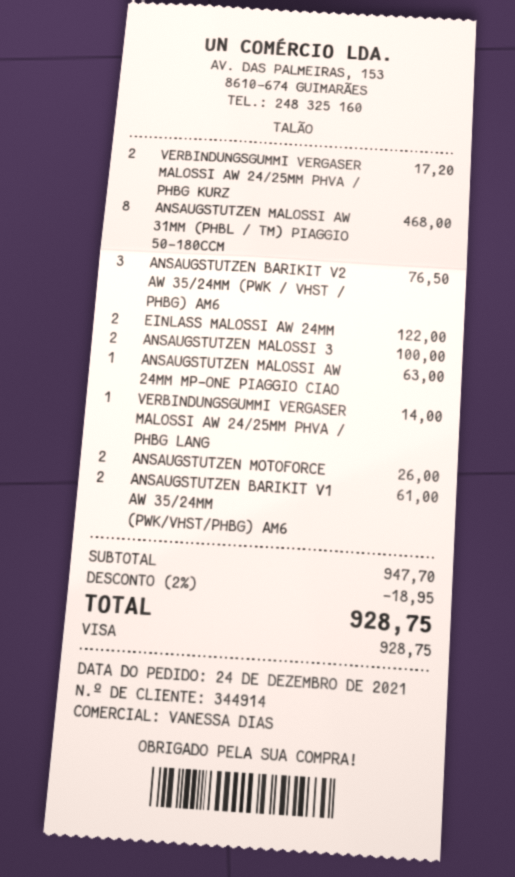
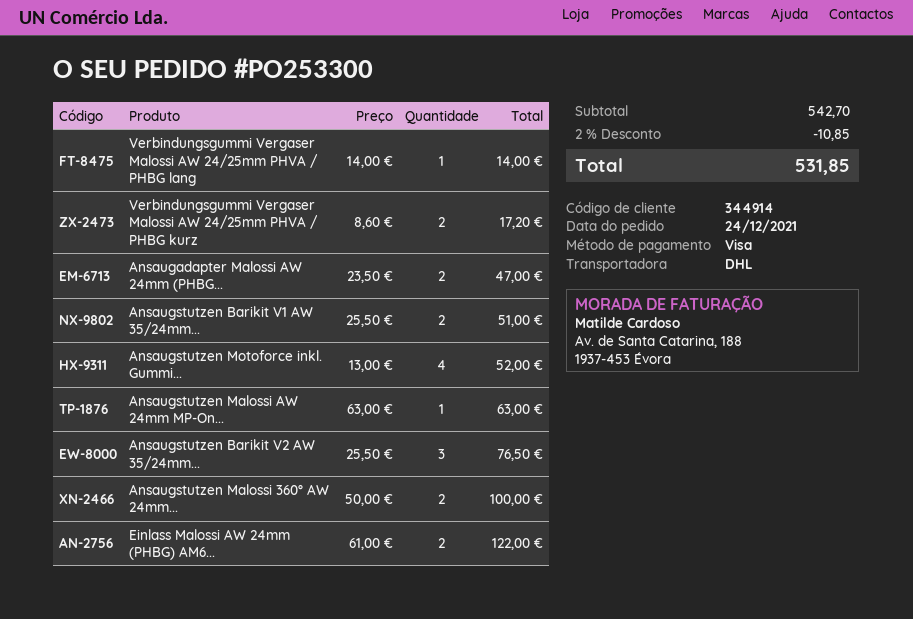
ANSAUGSTUTZEN MALOSSI AW 31MM (PHBL / TM) PIAGGIO 50-180CCM: 8 for 468.00 -> none
ANSAUGSTUTZEN MOTOFORCE: 2 for 26.00 -> 4 for 52.00
ANSAUGSTUTZEN BARIKIT V1 AW 35/24MM (PWK/VHST/PHBG) AM6: 2 for 61.00 -> 2 for 51.00
Ansaugadapter Malossi AW 24mm (PHBG...: none -> 2 for 47.00
subtotal: 947.70 -> 542.70
discount: 2% = 18.95 -> 2% = 10.85
total: 928.75 -> 531.85

